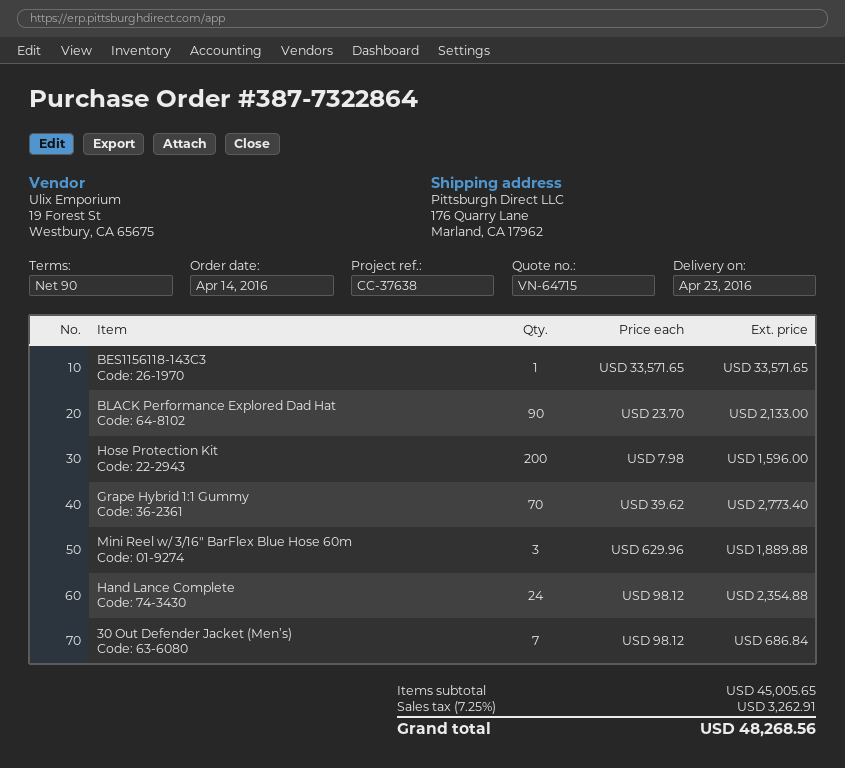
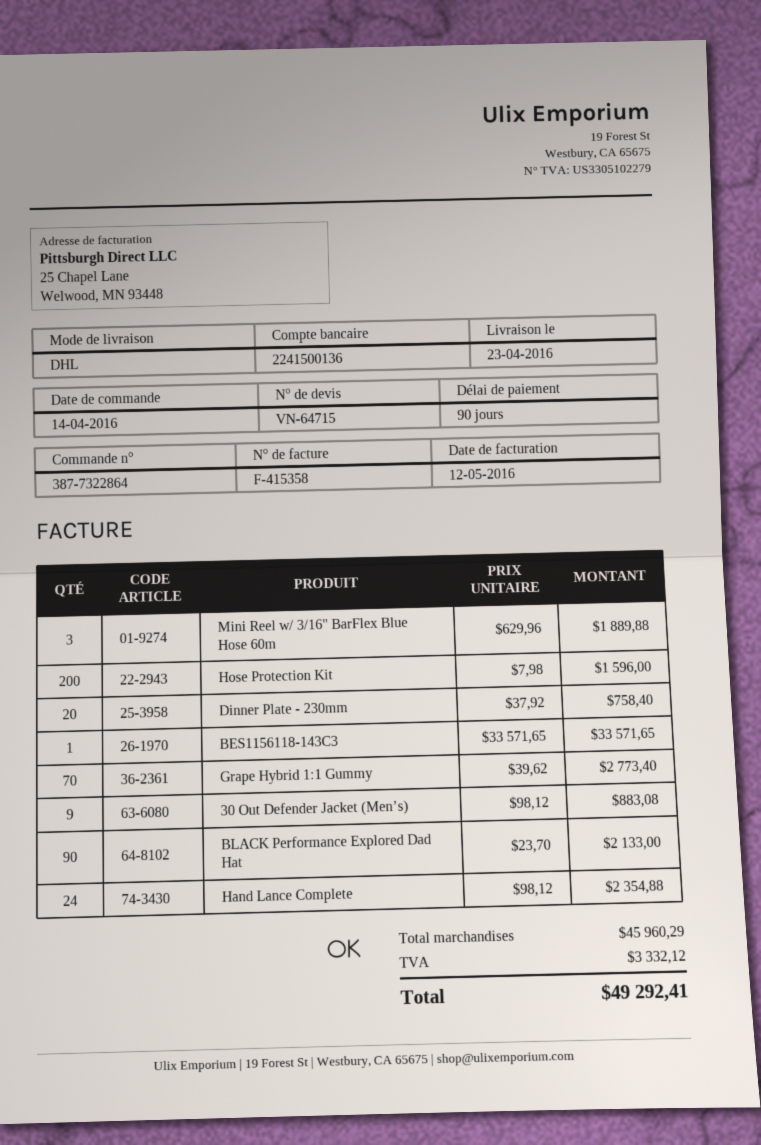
30 Out Defender Jacket (Men’s): 7 x 98.12 = 686.84 -> 9 x 98.12 = 883.08
Dinner Plate - 230mm: none -> 20 x 37.92 = 758.40
subtotal: 45005.65 -> 45960.29
tax: 3262.91 -> 3332.12
total: 48268.56 -> 49292.41

